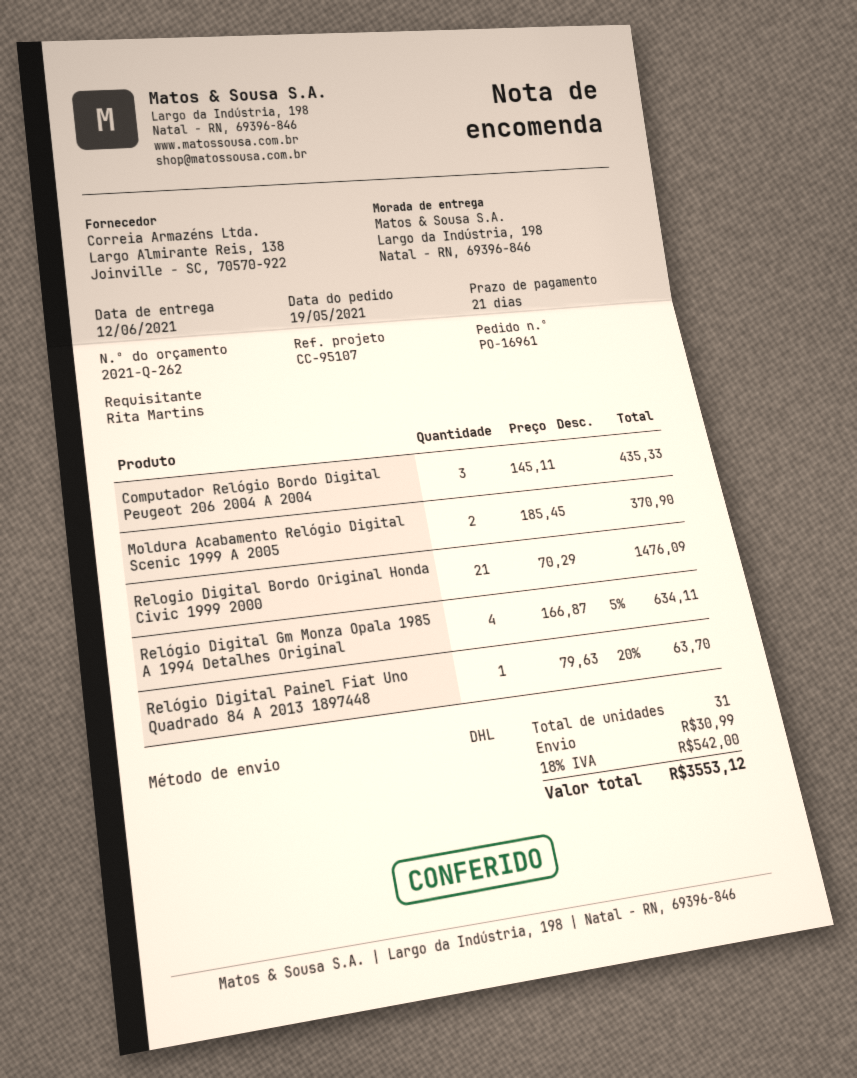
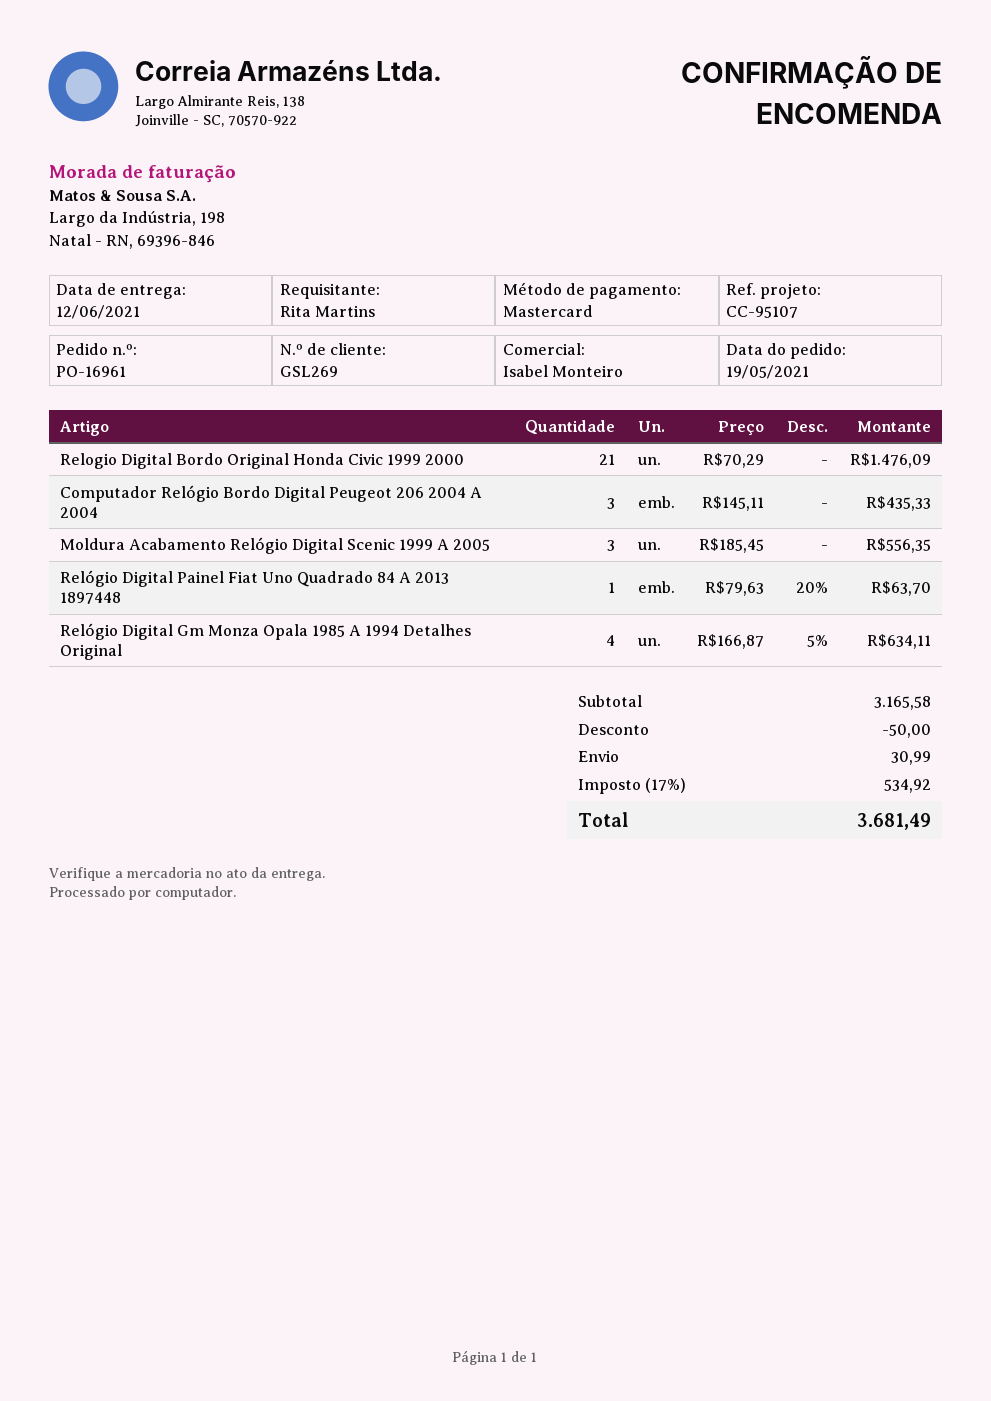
Moldura Acabamento Relógio Digital Scenic 1999 A 2005: 2 x 185.45 = 370.90 -> 3 x 185.45 = 556.35
discount: none -> 50.00
tax: 18% = 542.00 -> 17% = 534.92
total: 3553.12 -> 3681.49

